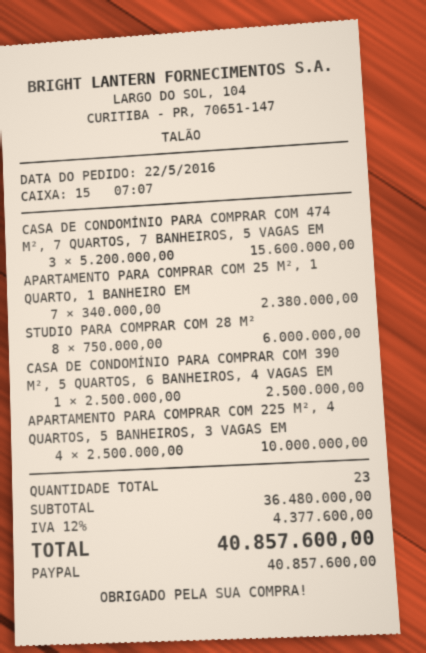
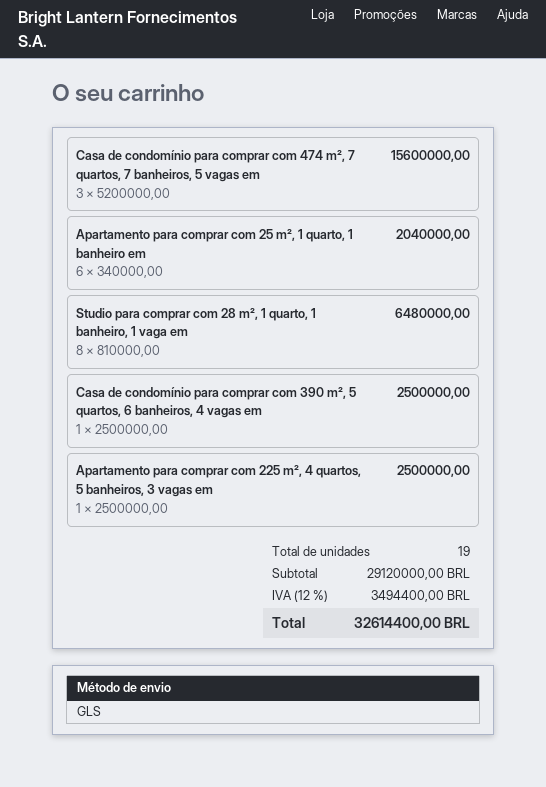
APARTAMENTO PARA COMPRAR COM 25 M², 1 QUARTO, 1 BANHEIRO EM: 7 x 340000.00 = 2380000.00 -> 6 x 340000.00 = 2040000.00
STUDIO PARA COMPRAR COM 28 M²: 8 x 750000.00 = 6000000.00 -> 8 x 810000.00 = 6480000.00
APARTAMENTO PARA COMPRAR COM 225 M², 4 QUARTOS, 5 BANHEIROS, 3 VAGAS EM: 4 x 2500000.00 = 10000000.00 -> 1 x 2500000.00 = 2500000.00
total quantity: 23 -> 19
subtotal: 36480000.00 -> 29120000.00
tax: 12% = 4377600.00 -> 12% = 3494400.00
total: 40857600.00 -> 32614400.00

